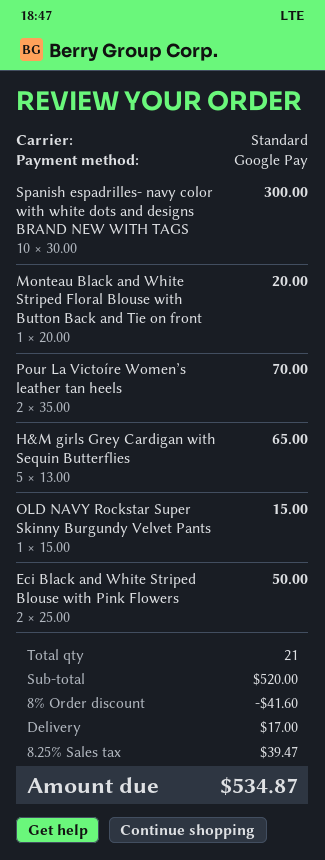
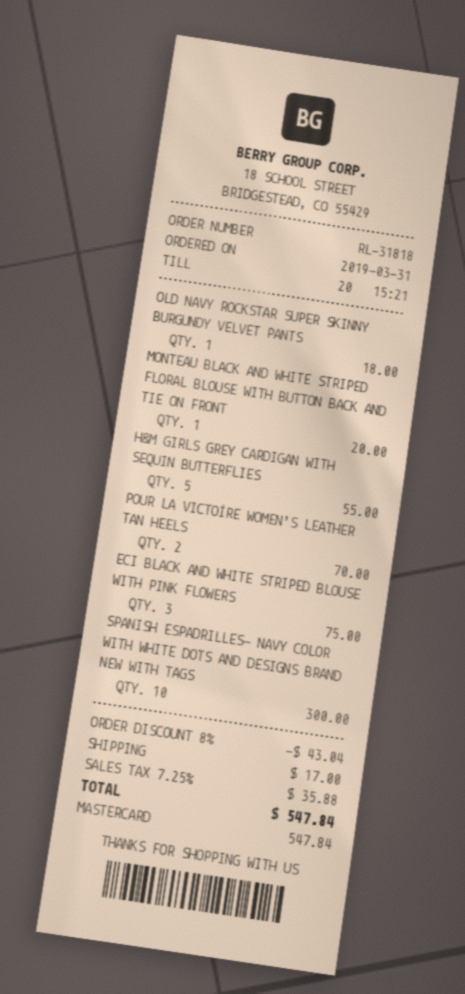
payment method: Google Pay -> Mastercard
H&M girls Grey Cardigan with Sequin Butterflies: 5 for 65.00 -> 5 for 55.00
OLD NAVY Rockstar Super Skinny Burgundy Velvet Pants: 1 for 15.00 -> 1 for 18.00
Eci Black and White Striped Blouse with Pink Flowers: 2 for 50.00 -> 3 for 75.00
discount: 8% = 41.60 -> 8% = 43.04
tax: 8.25% = 39.47 -> 7.25% = 35.88
total: 534.87 -> 547.84

